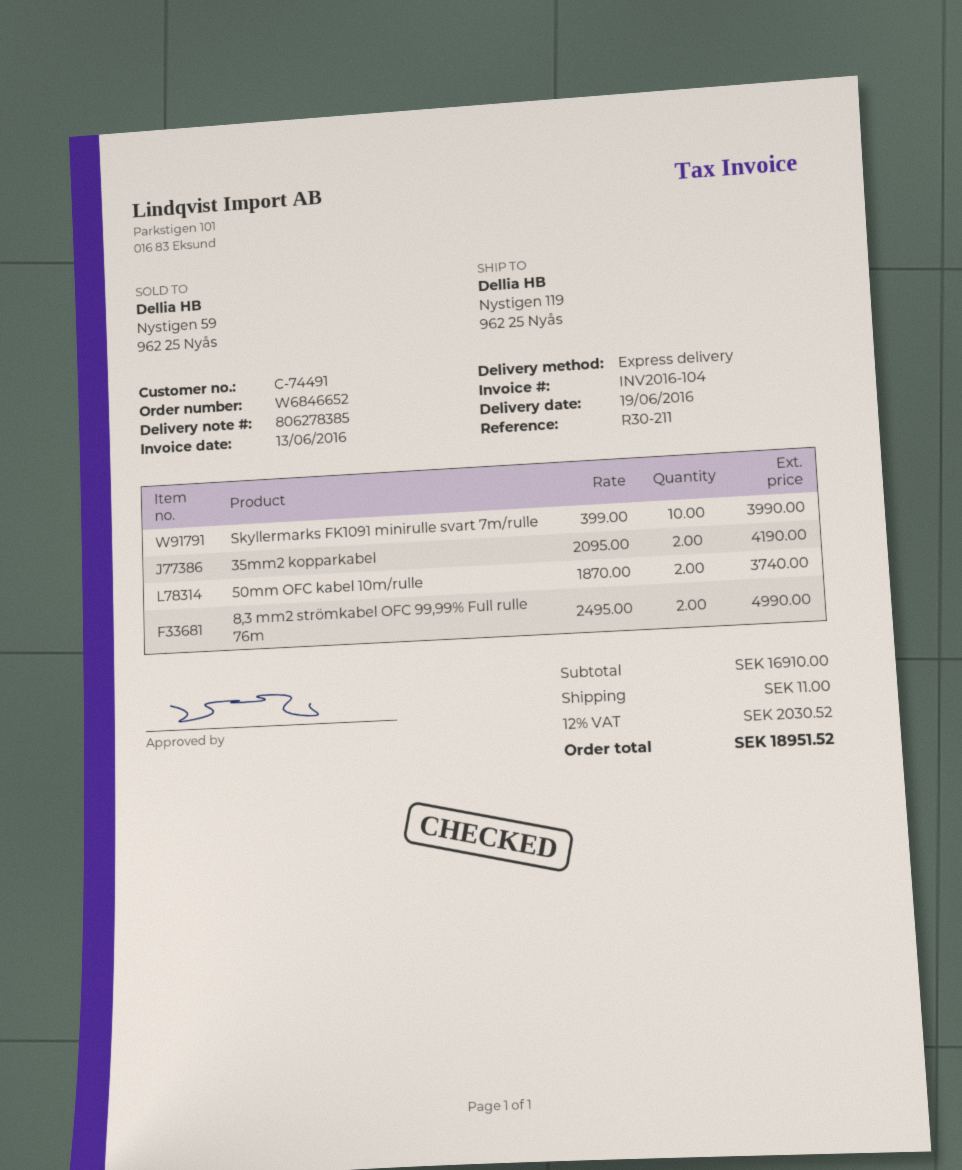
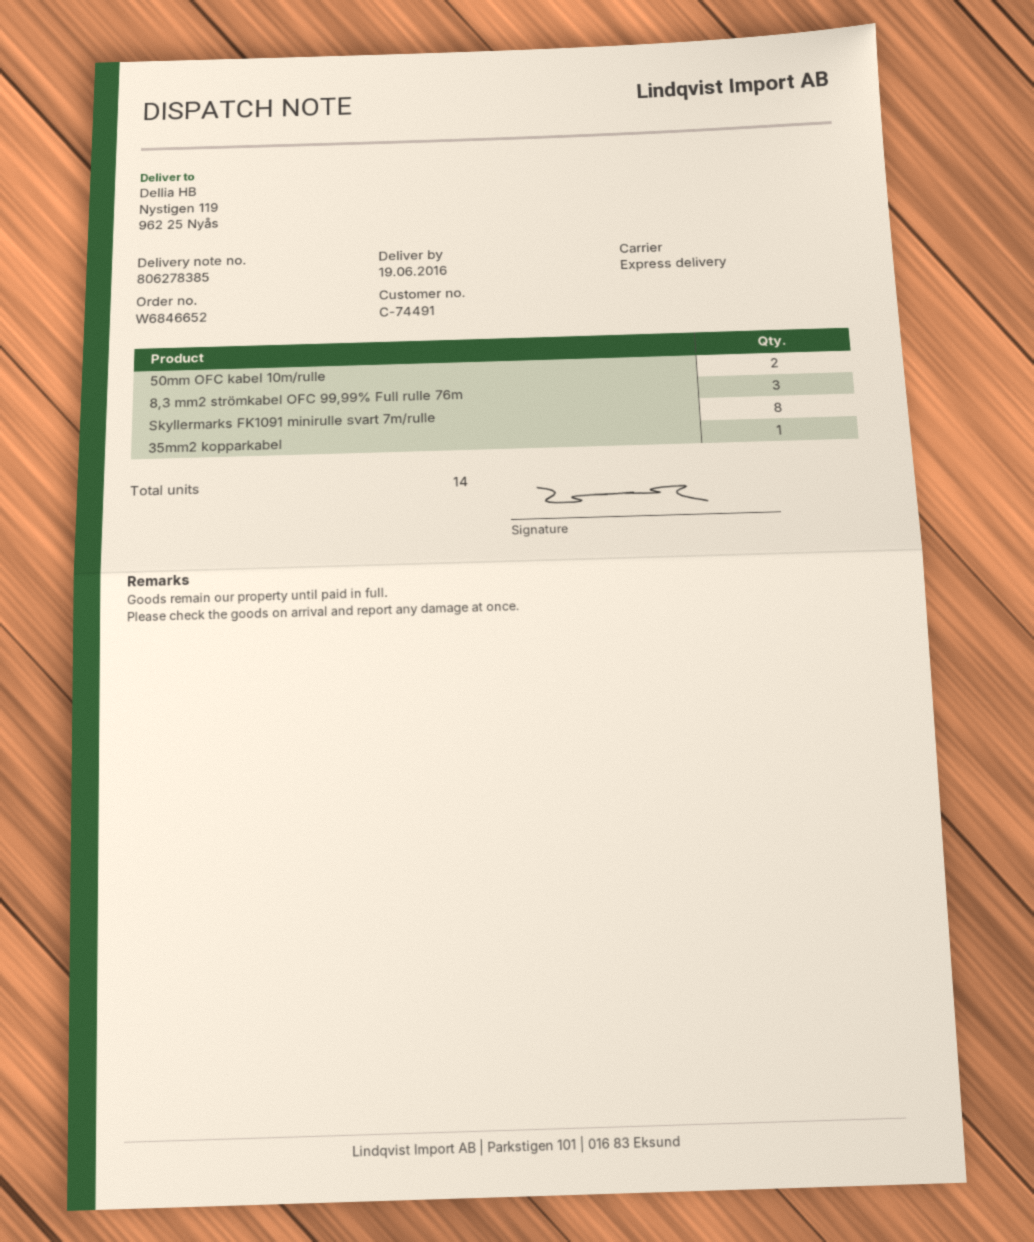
Skyllermarks FK1091 minirulle svart 7m/rulle: 10 -> 8
35mm2 kopparkabel: 2 -> 1
8,3 mm2 strömkabel OFC 99,99% Full rulle 76m: 2 -> 3

